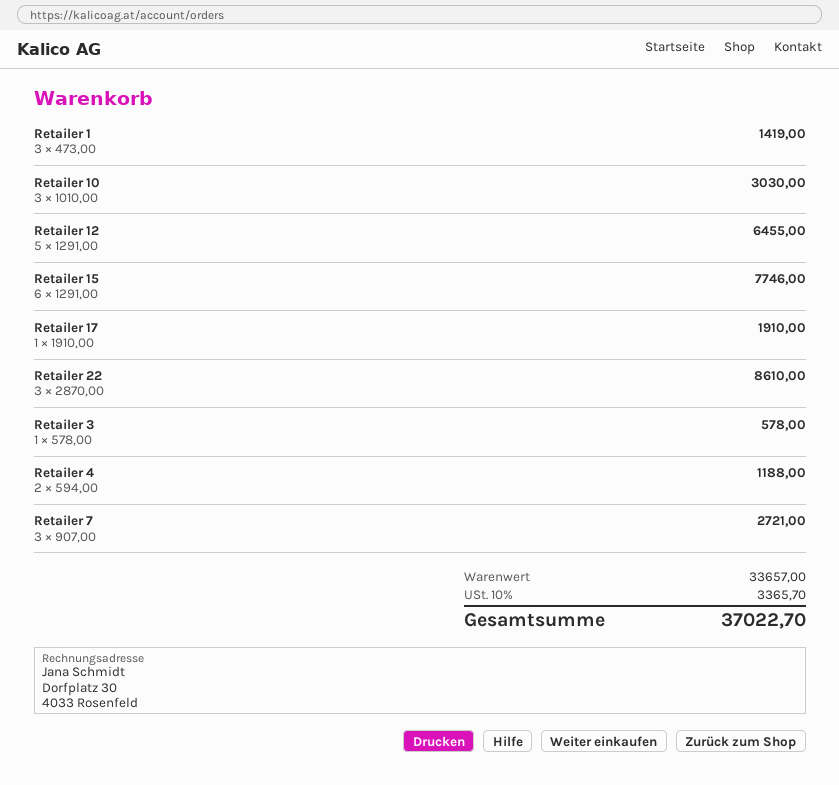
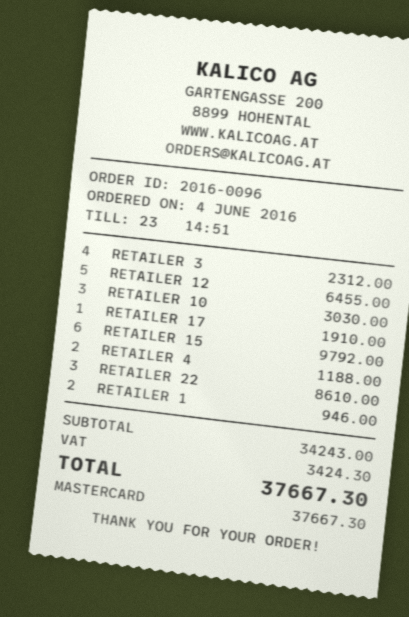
Retailer 1: 3 for 1419.00 -> 2 for 946.00
Retailer 15: 6 for 7746.00 -> 6 for 9792.00
Retailer 3: 1 for 578.00 -> 4 for 2312.00
Retailer 7: 3 for 2721.00 -> none
subtotal: 33657.00 -> 34243.00
tax: 3365.70 -> 3424.30
total: 37022.70 -> 37667.30

